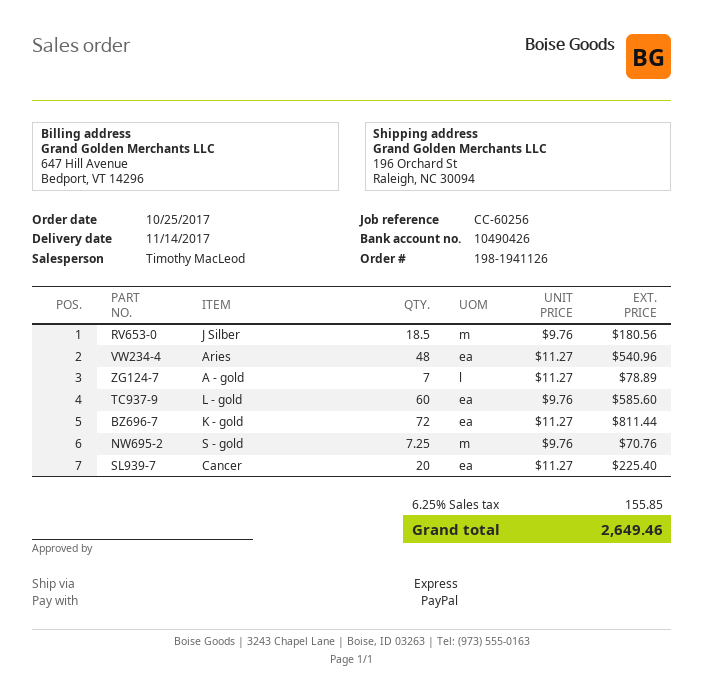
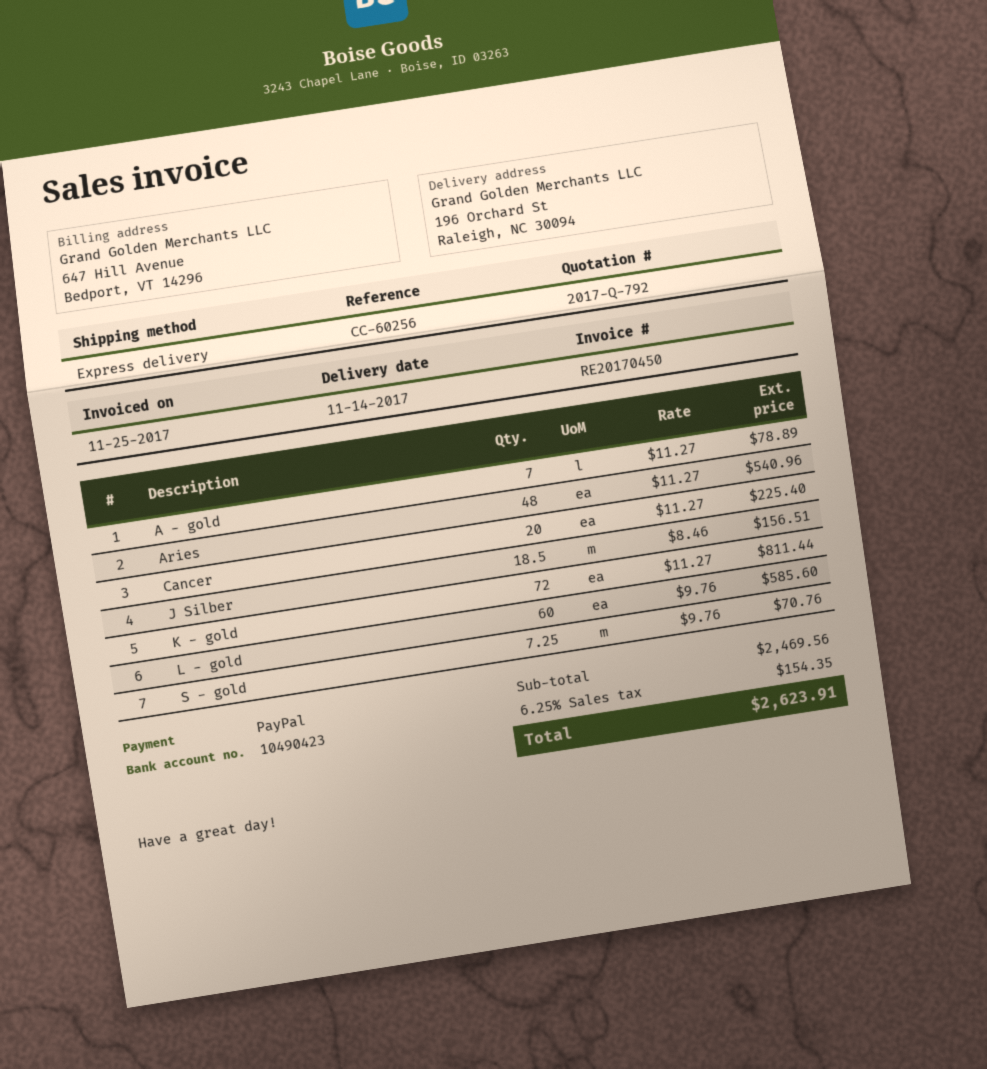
bank account: 10490426 -> 10490423
J Silber: 18.5 x 9.76 = 180.56 -> 18.5 x 8.46 = 156.51
tax: 6.25% = 155.85 -> 6.25% = 154.35
total: 2649.46 -> 2623.91

